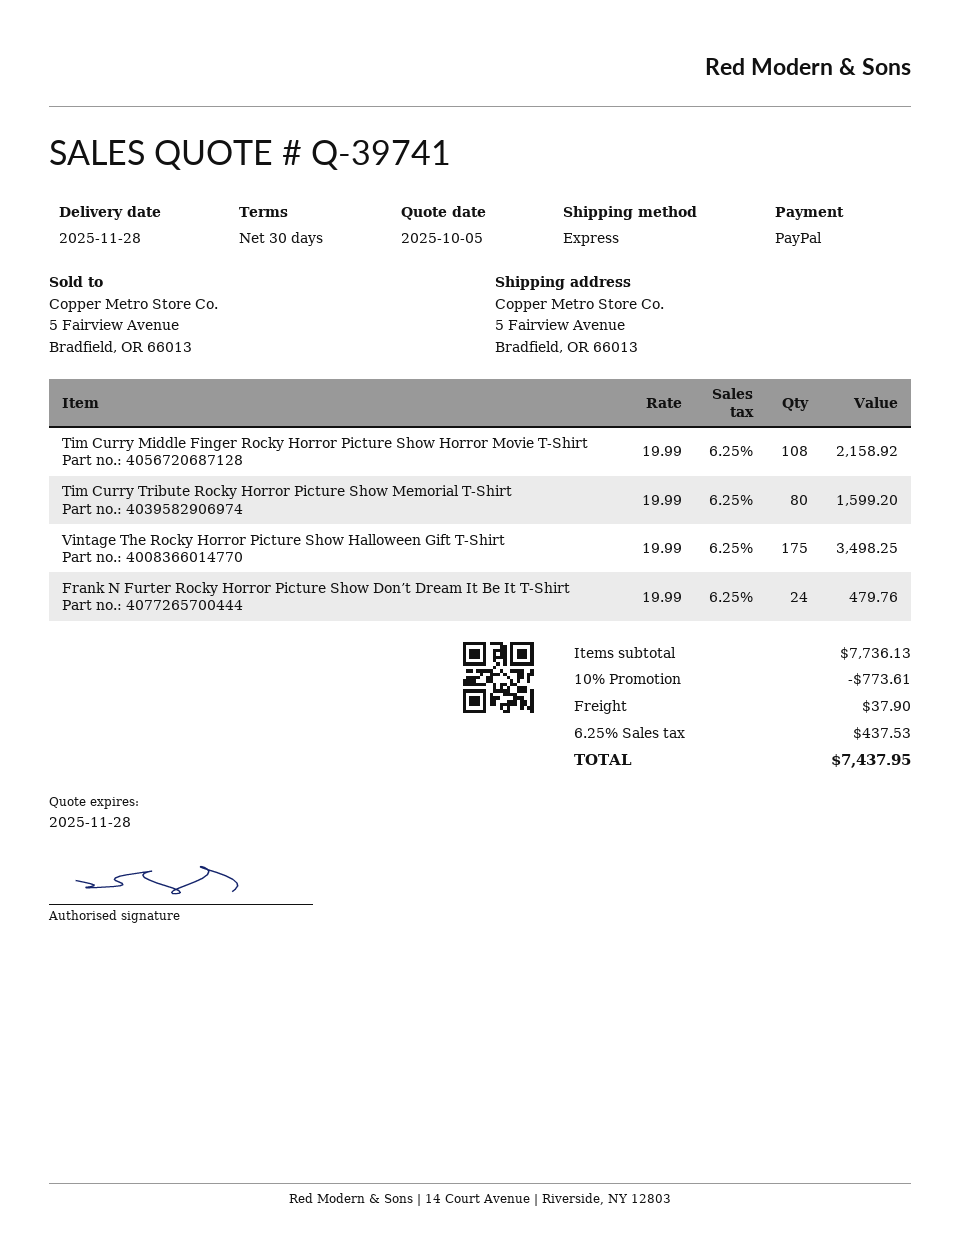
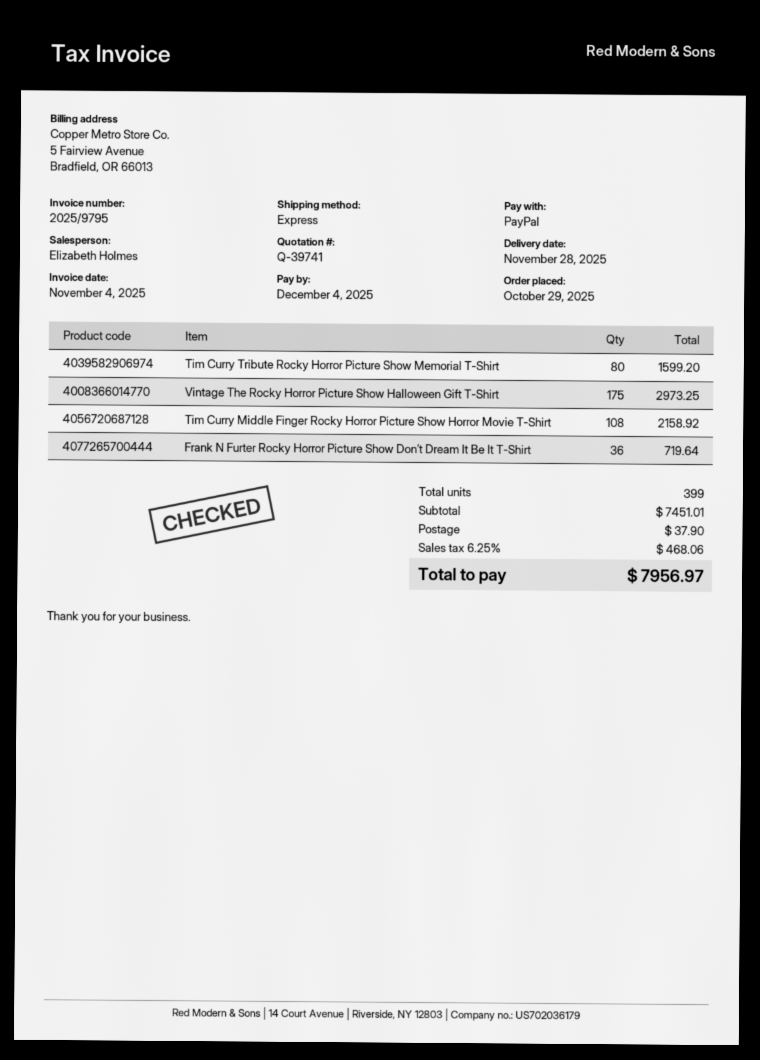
Vintage The Rocky Horror Picture Show Halloween Gift T-Shirt: 175 for 3498.25 -> 175 for 2973.25
Frank N Furter Rocky Horror Picture Show Don’t Dream It Be It T-Shirt: 24 for 479.76 -> 36 for 719.64
subtotal: 7736.13 -> 7451.01
discount: 10% = 773.61 -> none
tax: 6.25% = 437.53 -> 6.25% = 468.06
total: 7437.95 -> 7956.97

